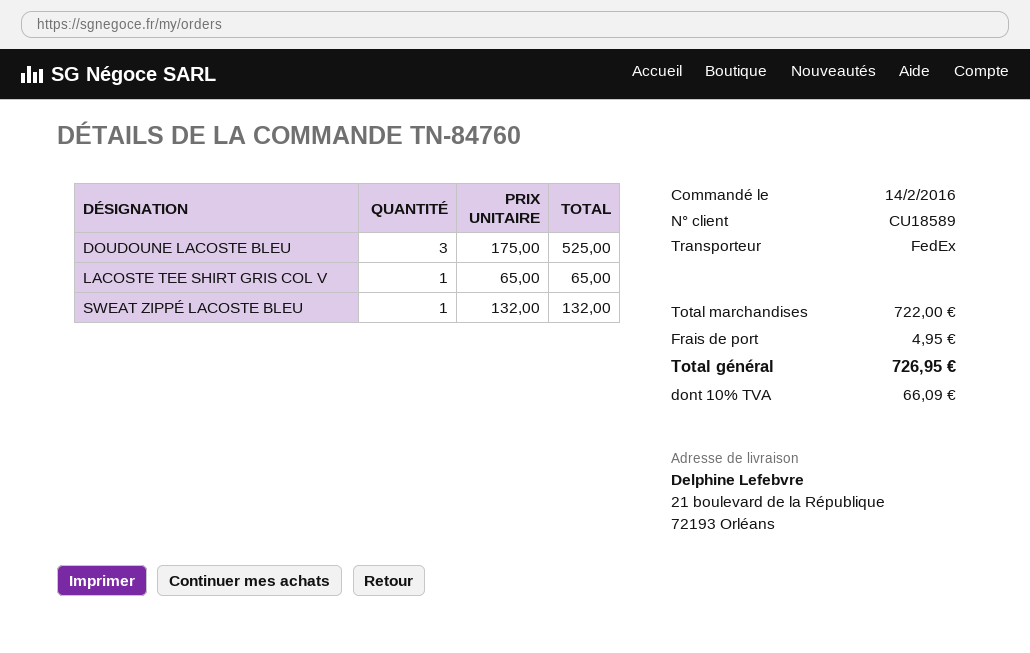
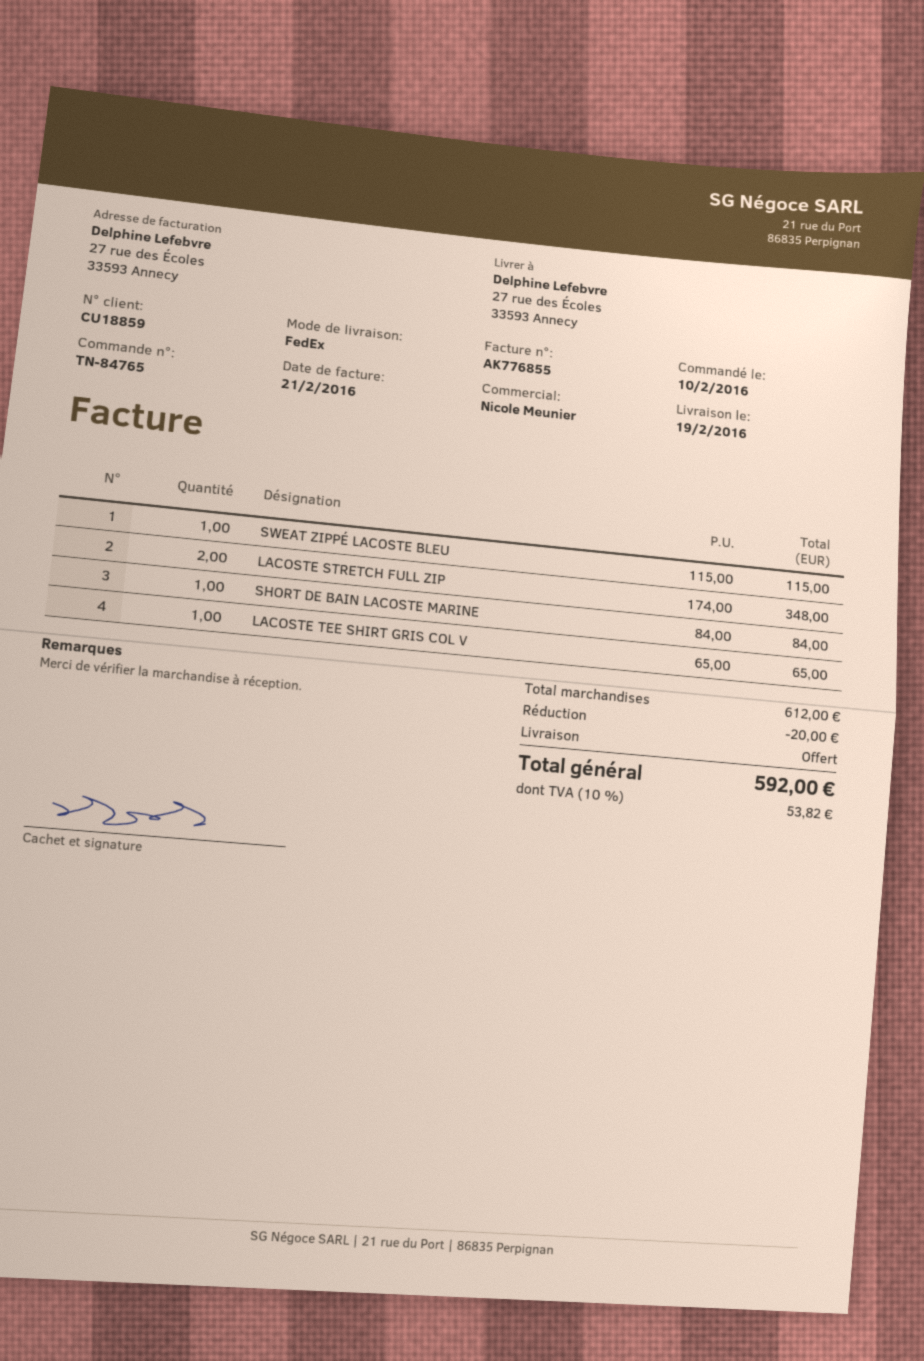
order number: TN-84760 -> TN-84765
order date: 2016-02-14 -> 2016-02-10
customer number: CU18589 -> CU18859
ship to: 21 boulevard de la République, 72193 Orléans -> 27 rue des Écoles, 33593 Annecy
DOUDOUNE LACOSTE BLEU: 3 x 175.00 = 525.00 -> none
SWEAT ZIPPÉ LACOSTE BLEU: 1 x 132.00 = 132.00 -> 1 x 115.00 = 115.00
LACOSTE STRETCH FULL ZIP: none -> 2 x 174.00 = 348.00
SHORT DE BAIN LACOSTE MARINE: none -> 1 x 84.00 = 84.00
subtotal: 722.00 -> 612.00
discount: none -> 20.00
shipping: 4.95 -> 0.00
tax: 10% = 66.09 -> 10% = 53.82
total: 726.95 -> 592.00

